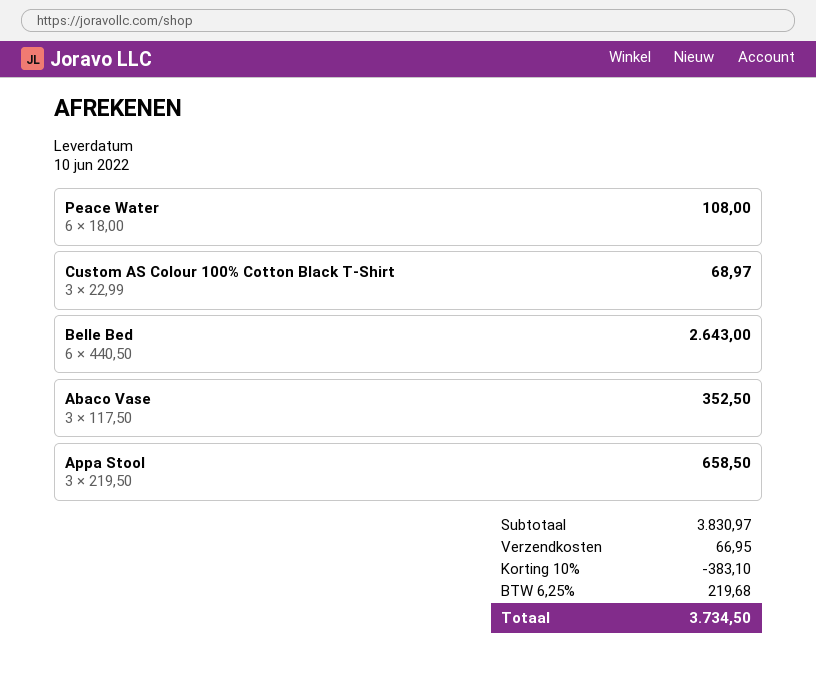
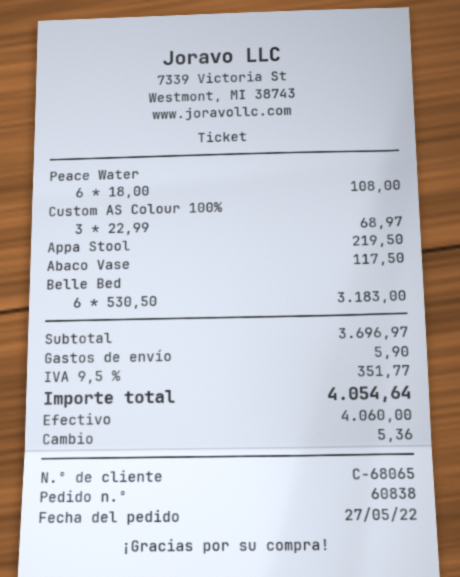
Belle Bed: 6 x 440.50 = 2643.00 -> 6 x 530.50 = 3183.00
Abaco Vase: 3 x 117.50 = 352.50 -> 1 x 117.50 = 117.50
Appa Stool: 3 x 219.50 = 658.50 -> 1 x 219.50 = 219.50
subtotal: 3830.97 -> 3696.97
discount: 10% = 383.10 -> none
shipping: 66.95 -> 5.90
tax: 6.25% = 219.68 -> 9.5% = 351.77
total: 3734.50 -> 4054.64

